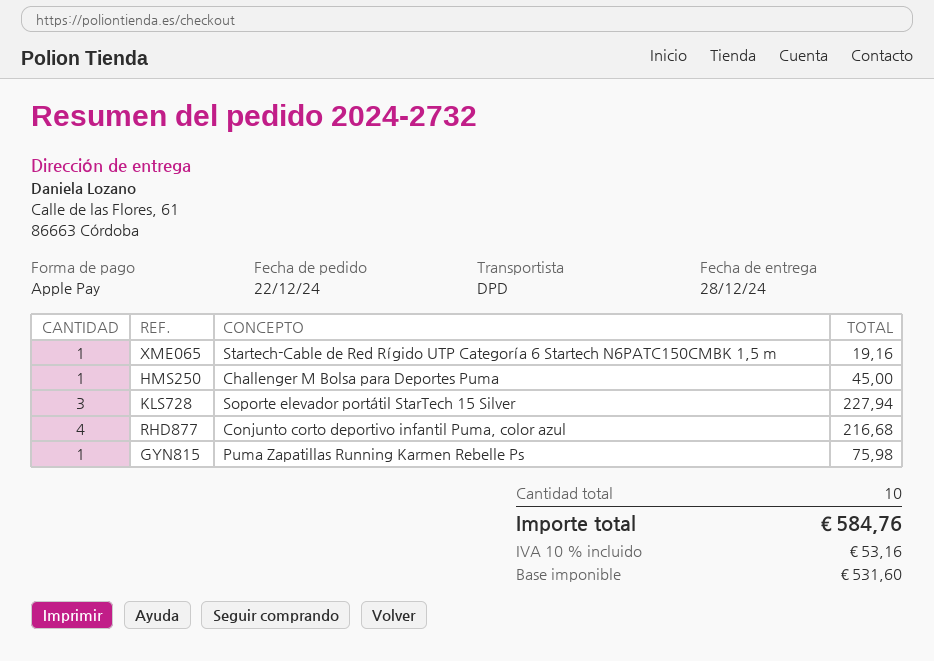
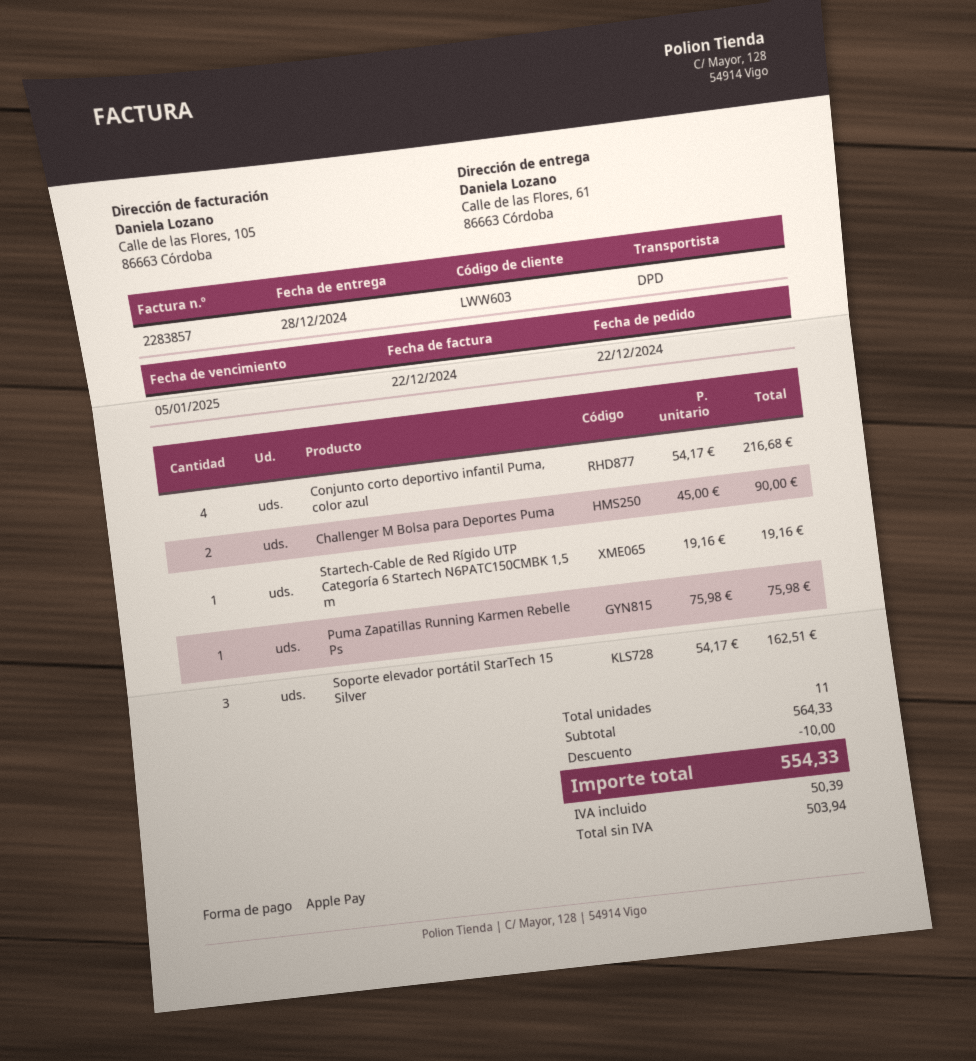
Challenger M Bolsa para Deportes Puma: 1 for 45.00 -> 2 for 90.00
Soporte elevador portátil StarTech 15 Silver: 3 for 227.94 -> 3 for 162.51
total quantity: 10 -> 11
discount: none -> 10.00
net: 531.60 -> 503.94
tax: 53.16 -> 50.39
total: 584.76 -> 554.33

